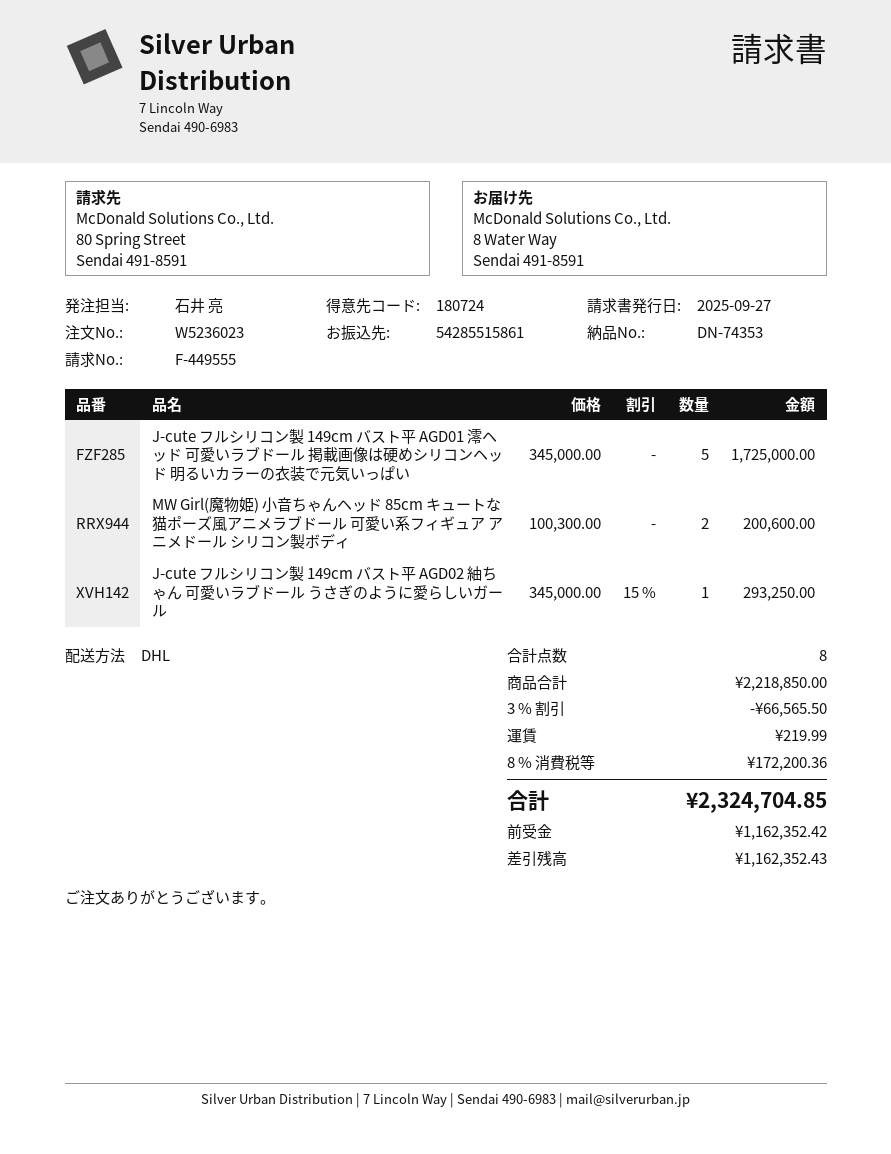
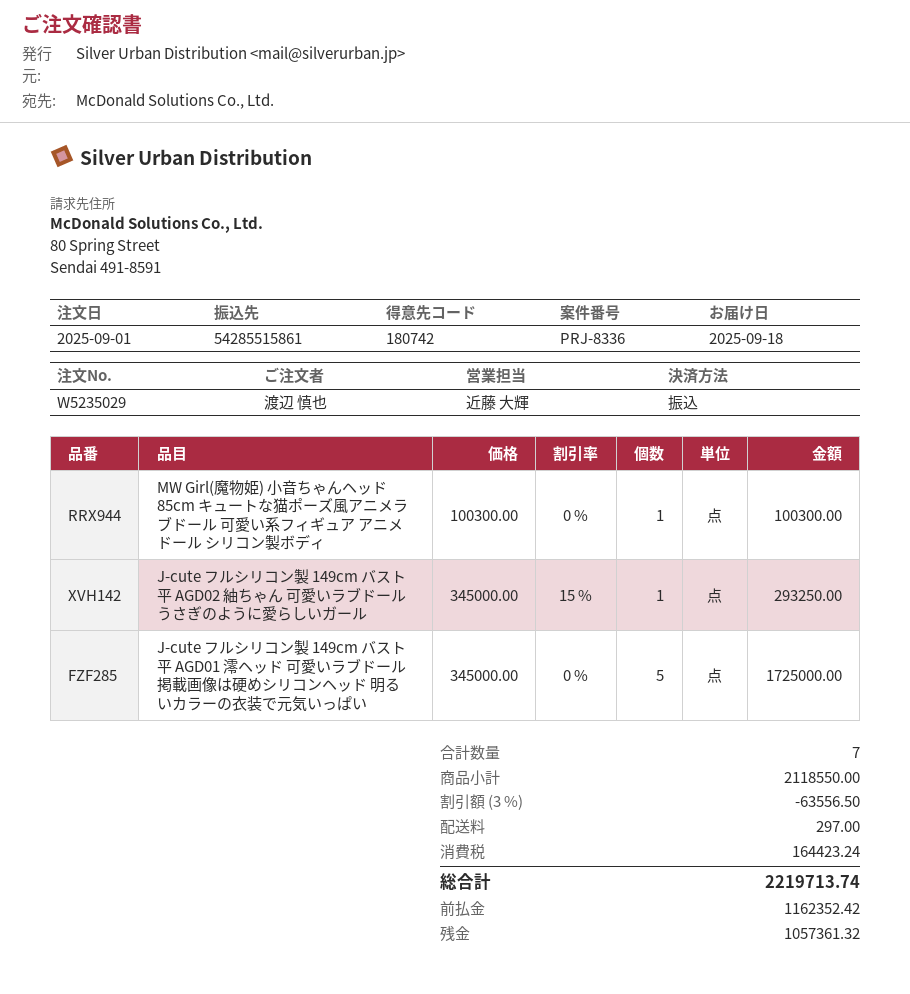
order number: W5236023 -> W5235029
customer number: 180724 -> 180742
ordered by: 石井 亮 -> 渡辺 慎也
MW Girl(魔物姫) 小音ちゃんヘッド 85cm キュートな猫ポーズ風アニメラブドール 可愛い系フィギュア アニメドール シリコン製ボディ: 2 x 100300.00 = 200600.00 -> 1 x 100300.00 = 100300.00
total quantity: 8 -> 7
subtotal: 2218850.00 -> 2118550.00
discount: 3% = 66565.50 -> 3% = 63556.50
shipping: 219.99 -> 297.00
tax: 172200.36 -> 164423.24
total: 2324704.85 -> 2219713.74
balance: 1162352.43 -> 1057361.32

